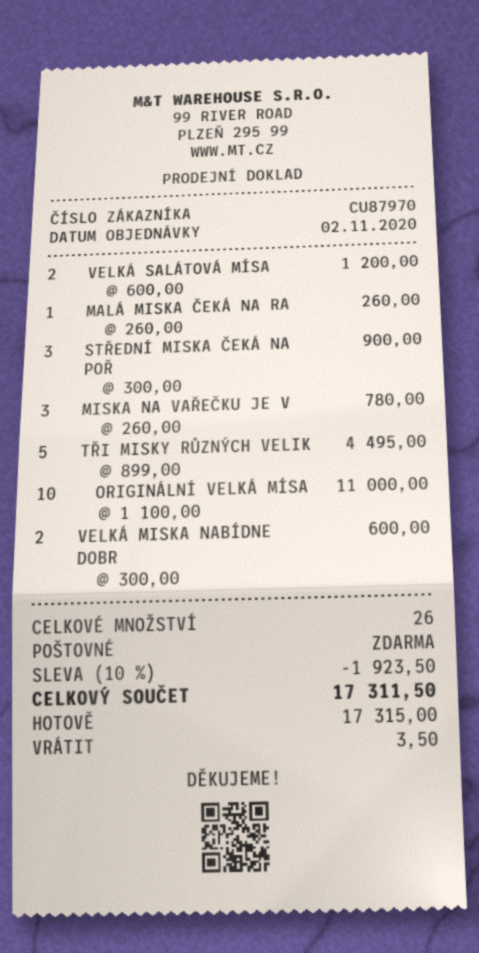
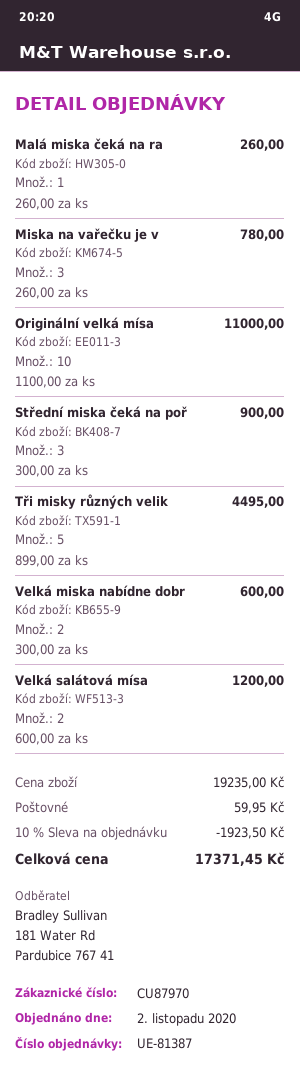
shipping: 0.00 -> 59.95
total: 17311.50 -> 17371.45

